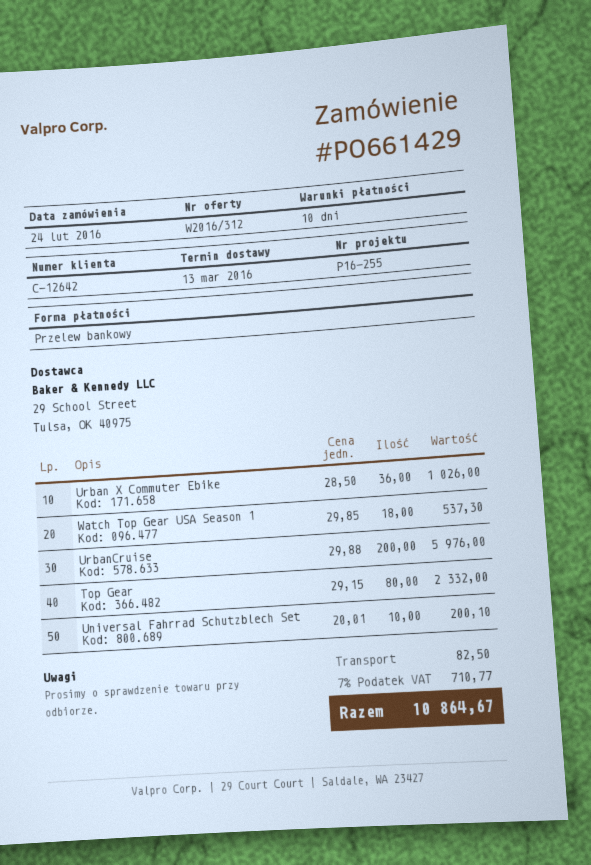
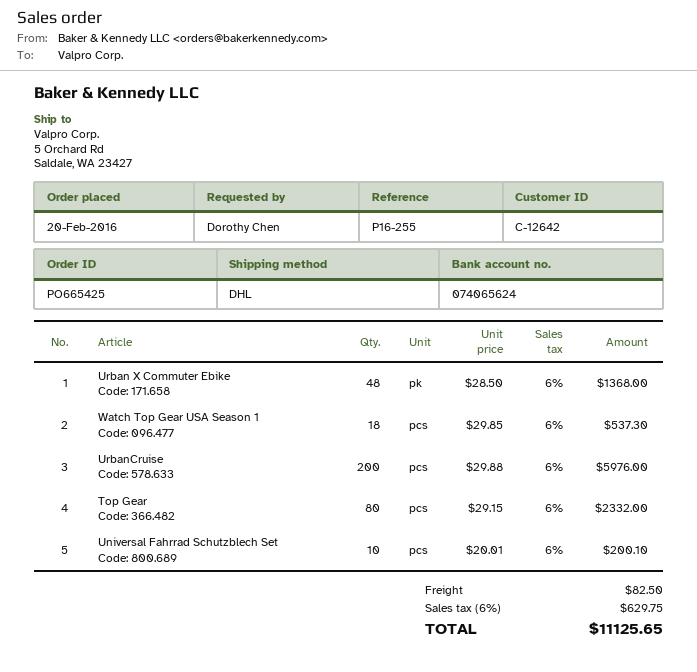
order number: PO661429 -> PO665425
order date: 2016-02-24 -> 2016-02-20
Urban X Commuter Ebike: 36 x 28.50 = 1026.00 -> 48 x 28.50 = 1368.00
tax: 7% = 710.77 -> 6% = 629.75
total: 10864.67 -> 11125.65

